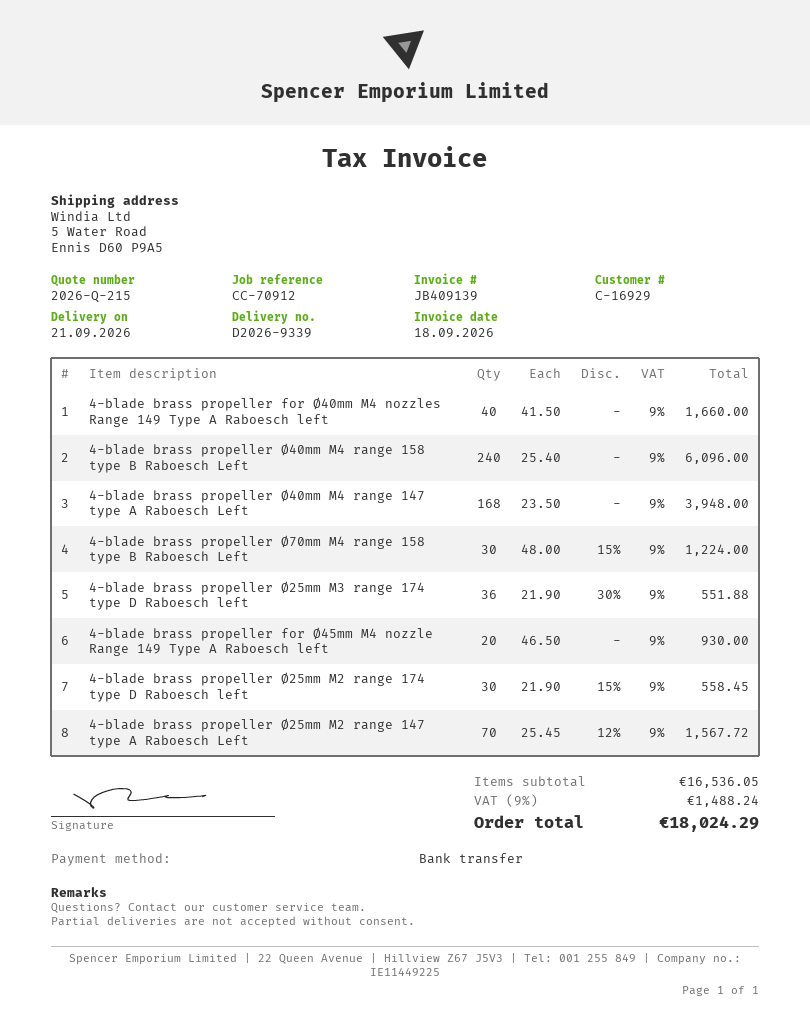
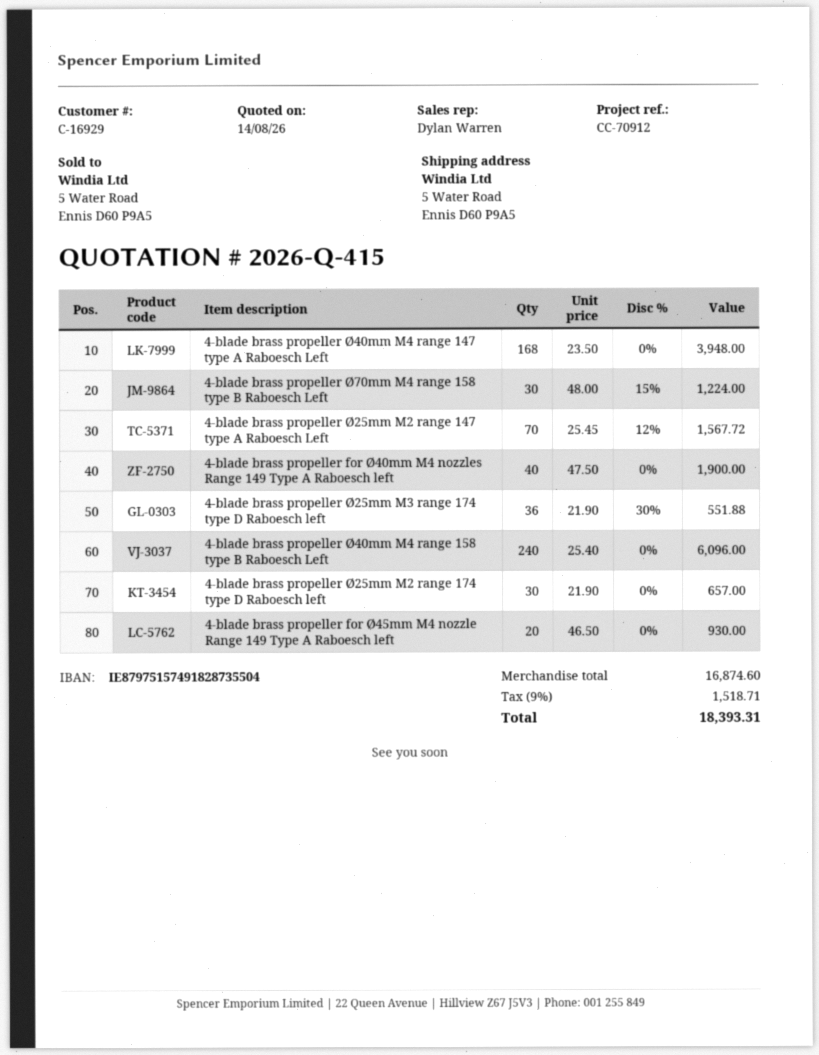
quote number: 2026-Q-215 -> 2026-Q-415
4-blade brass propeller for Ø40mm M4 nozzles Range 149 Type A Raboesch left: 40 x 41.50 = 1660.00 -> 40 x 47.50 = 1900.00
4-blade brass propeller Ø25mm M2 range 174 type D Raboesch left: 30 x 21.90 - 15% = 558.45 -> 30 x 21.90 = 657.00
subtotal: 16536.05 -> 16874.60
tax: 9% = 1488.24 -> 9% = 1518.71
total: 18024.29 -> 18393.31

